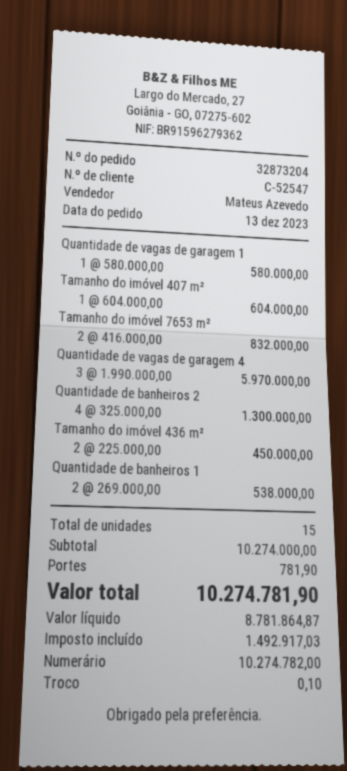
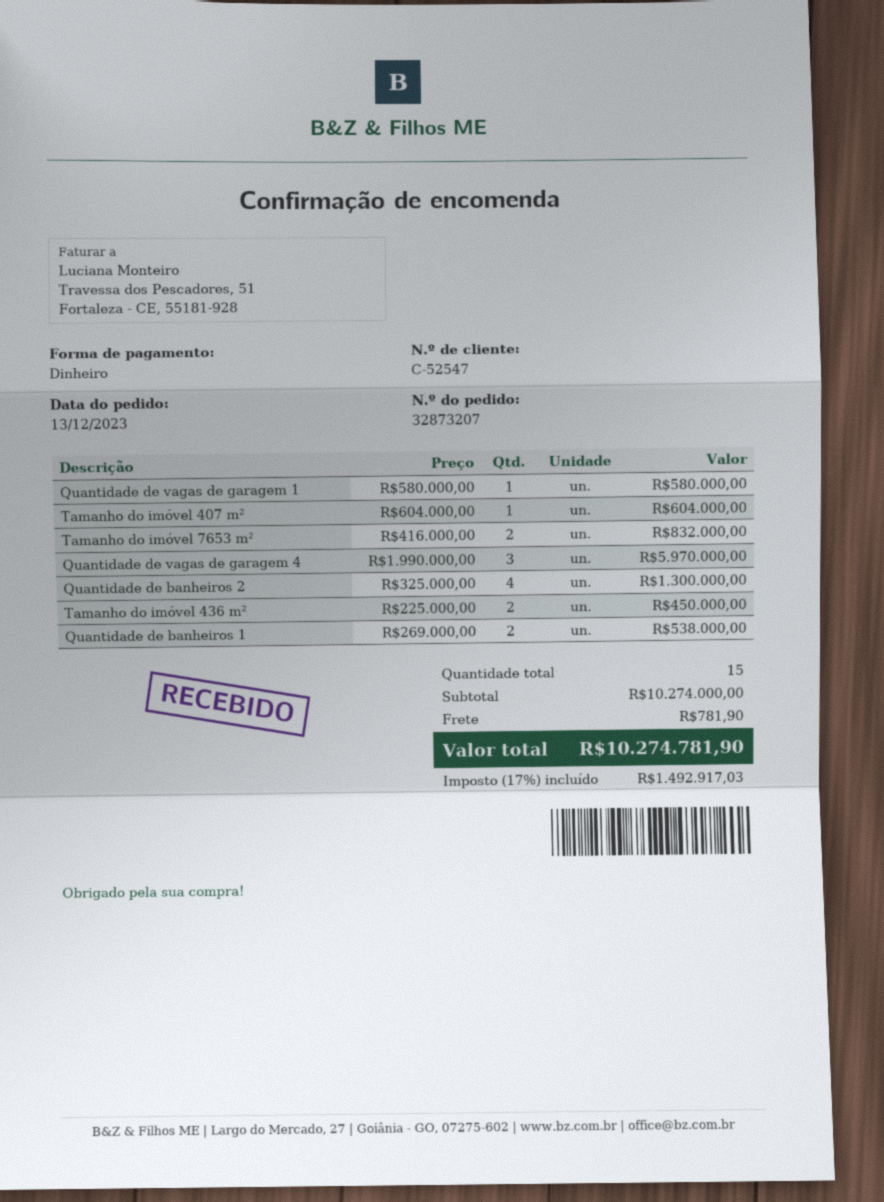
order number: 32873204 -> 32873207

